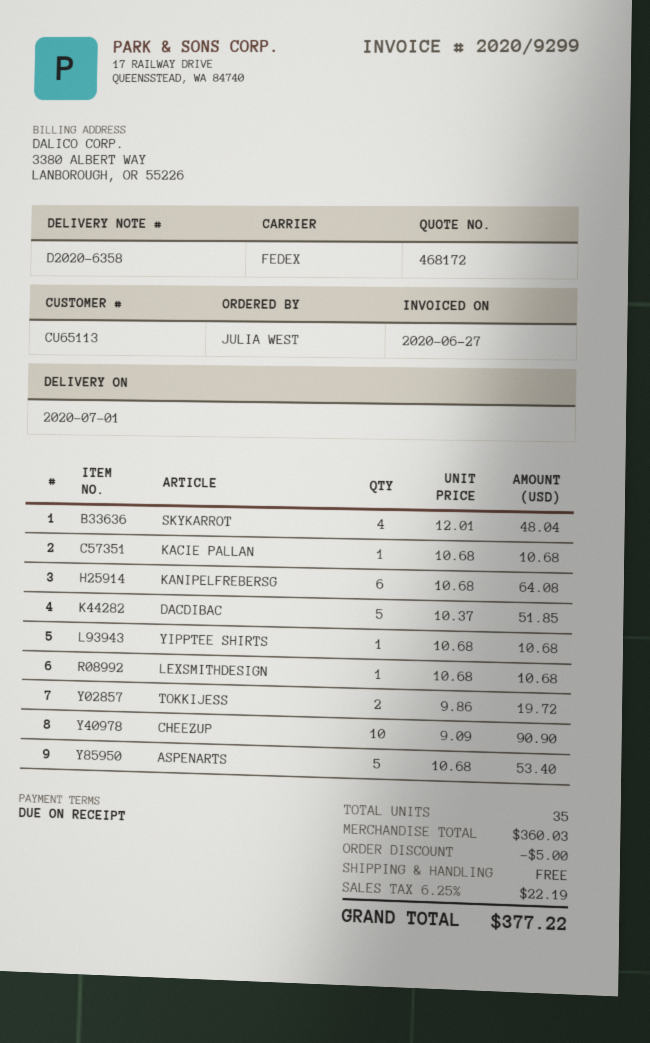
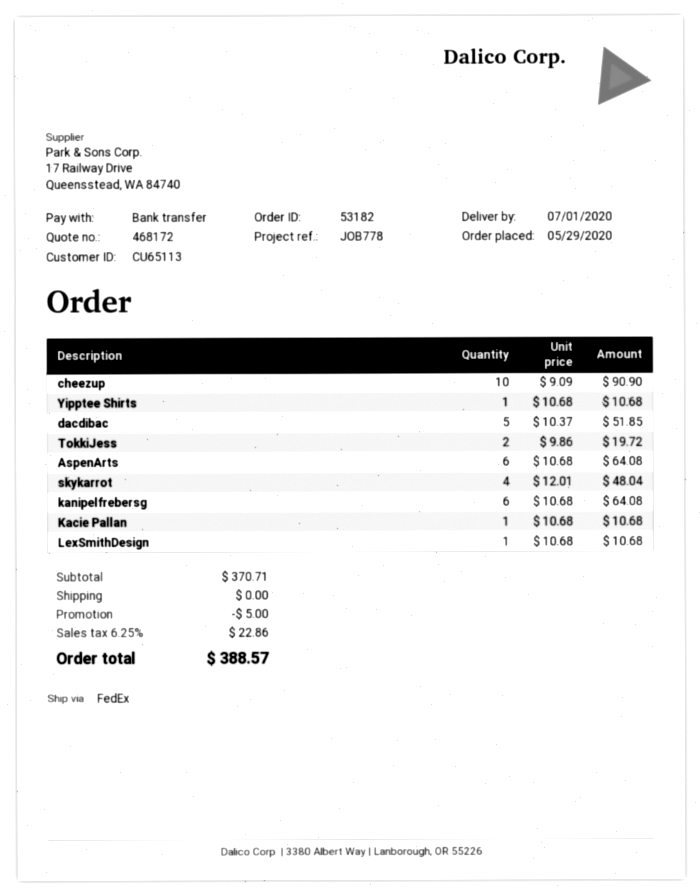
ASPENARTS: 5 x 10.68 = 53.40 -> 6 x 10.68 = 64.08
subtotal: 360.03 -> 370.71
tax: 6.25% = 22.19 -> 6.25% = 22.86
total: 377.22 -> 388.57

